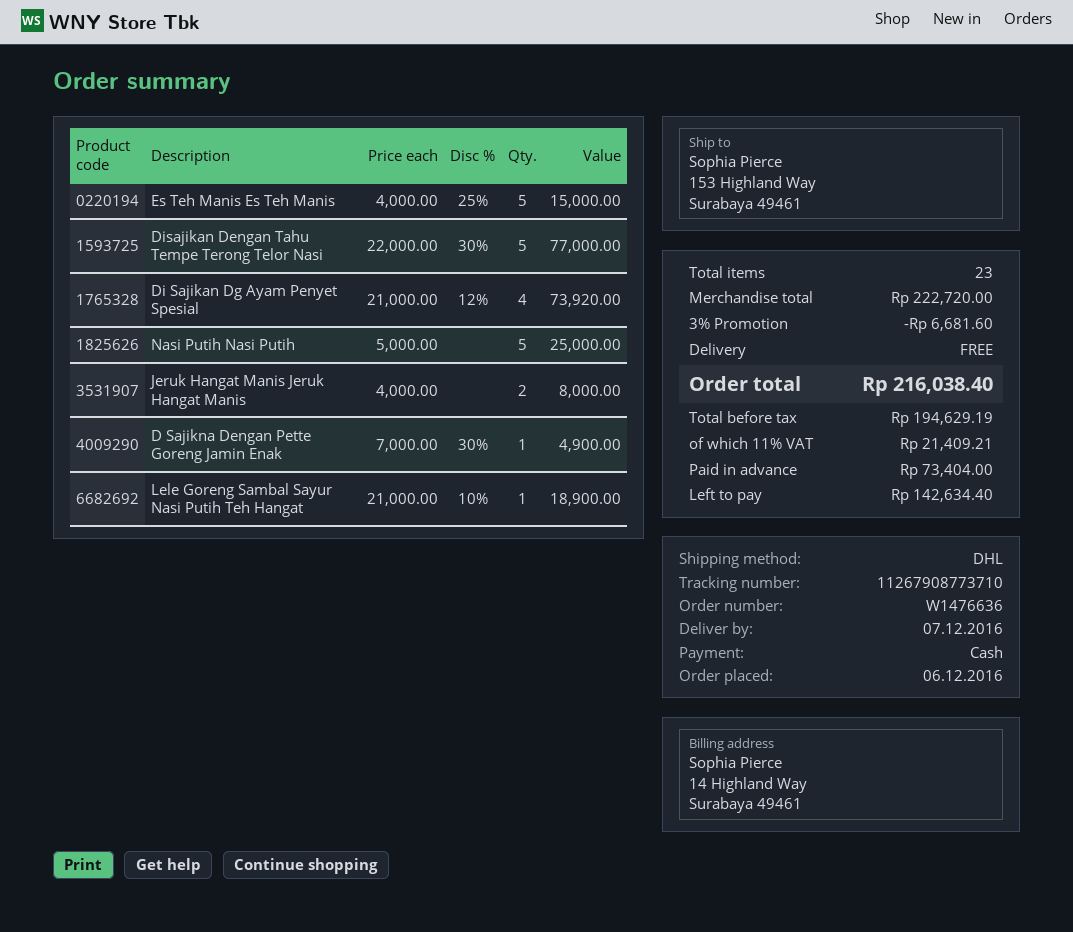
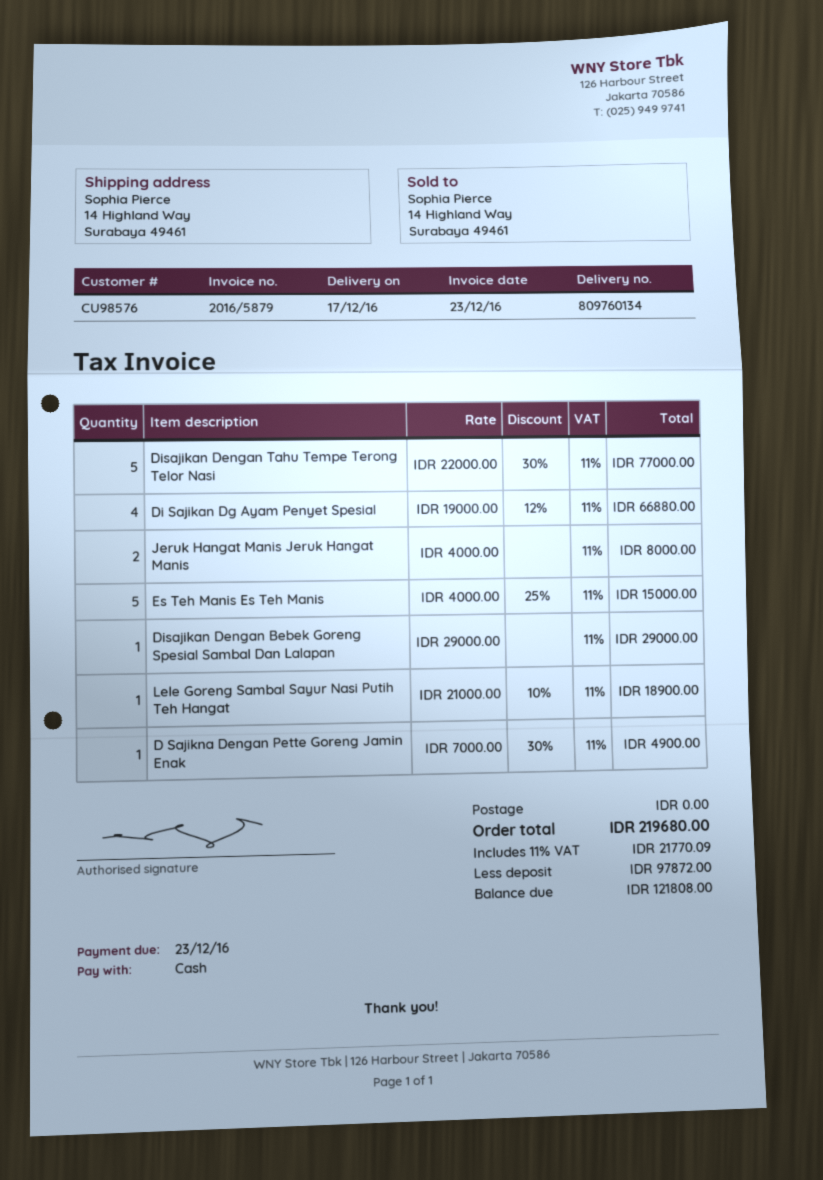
delivery date: 2016-12-07 -> 2016-12-17
ship to: 153 Highland Way, Surabaya 49461 -> 14 Highland Way, Surabaya 49461
Di Sajikan Dg Ayam Penyet Spesial: 4 x 21000.00 - 12% = 73920.00 -> 4 x 19000.00 - 12% = 66880.00
Nasi Putih Nasi Putih: 5 x 5000.00 = 25000.00 -> none
Disajikan Dengan Bebek Goreng Spesial Sambal Dan Lalapan: none -> 1 x 29000.00 = 29000.00
discount: 3% = 6681.60 -> none
tax: 11% = 21409.21 -> 11% = 21770.09
total: 216038.40 -> 219680.00
deposit: 73404.00 -> 97872.00
balance: 142634.40 -> 121808.00

